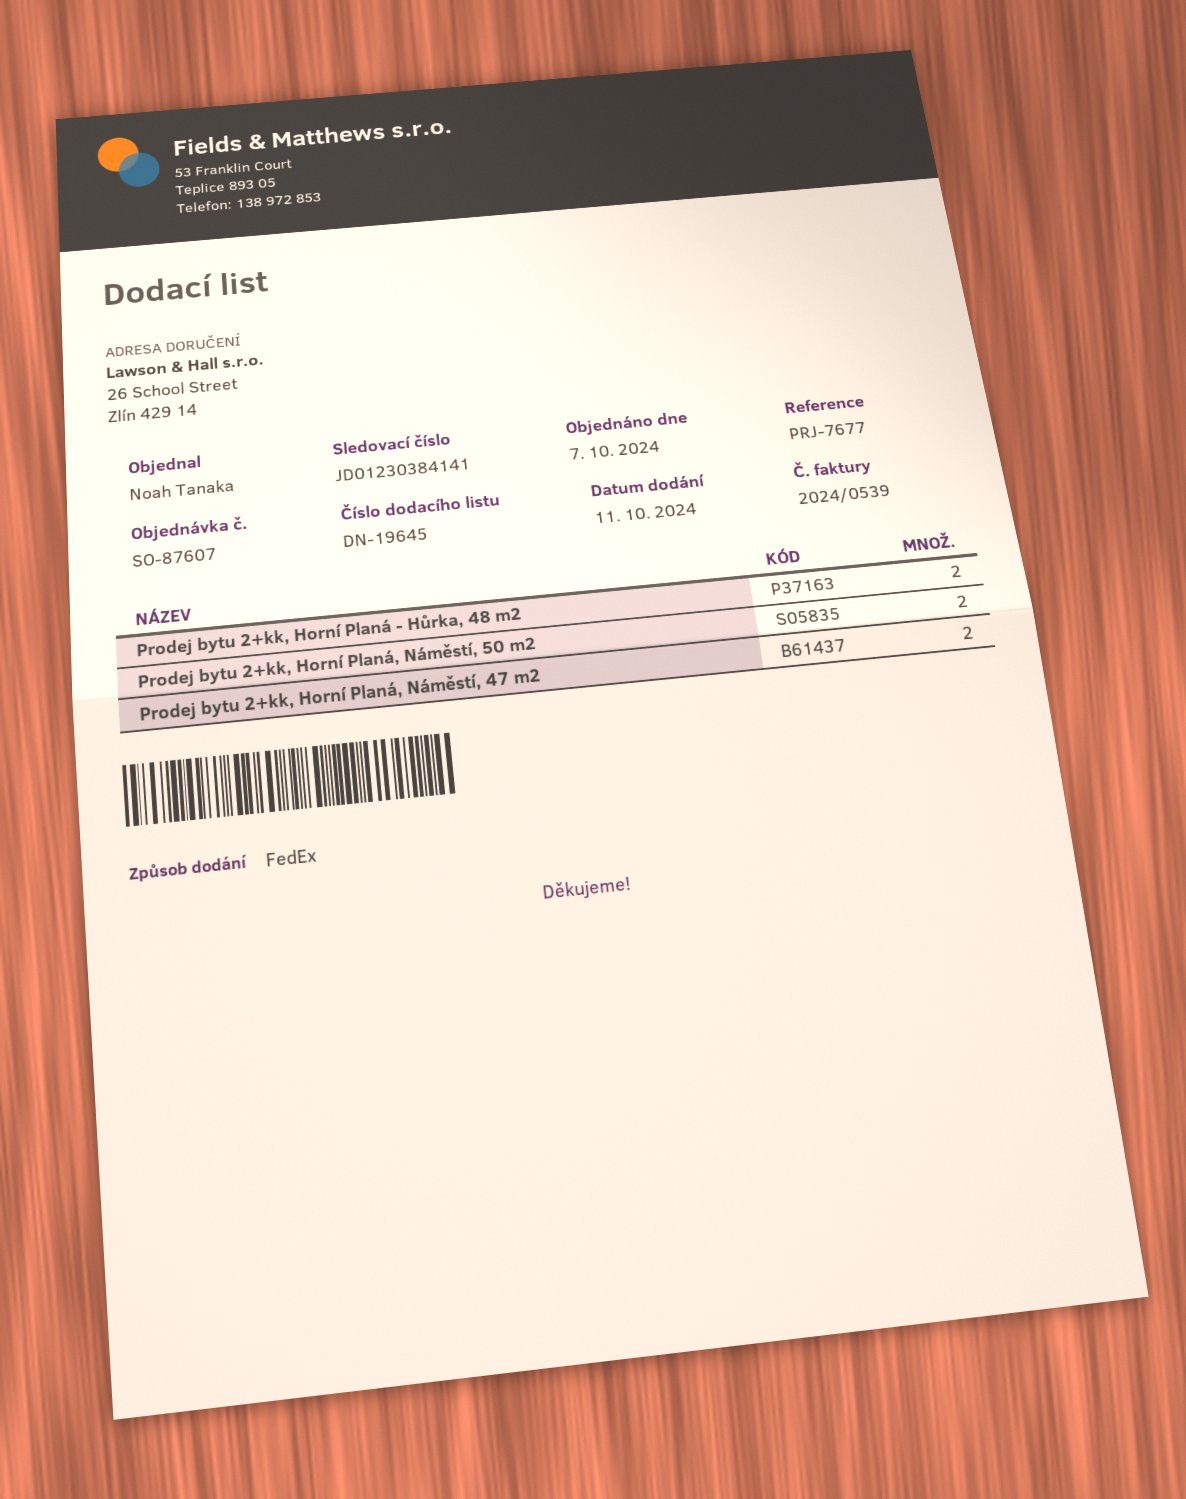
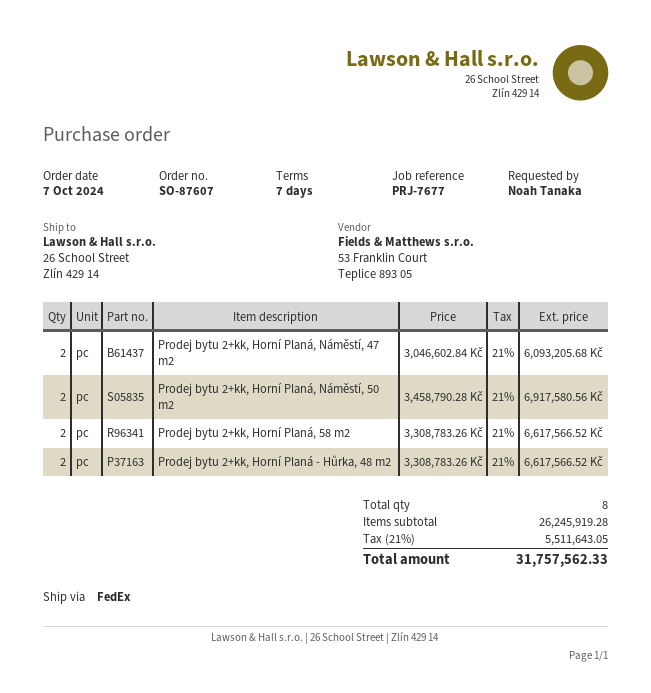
Prodej bytu 2+kk, Horní Planá, 58 m2: none -> 2

